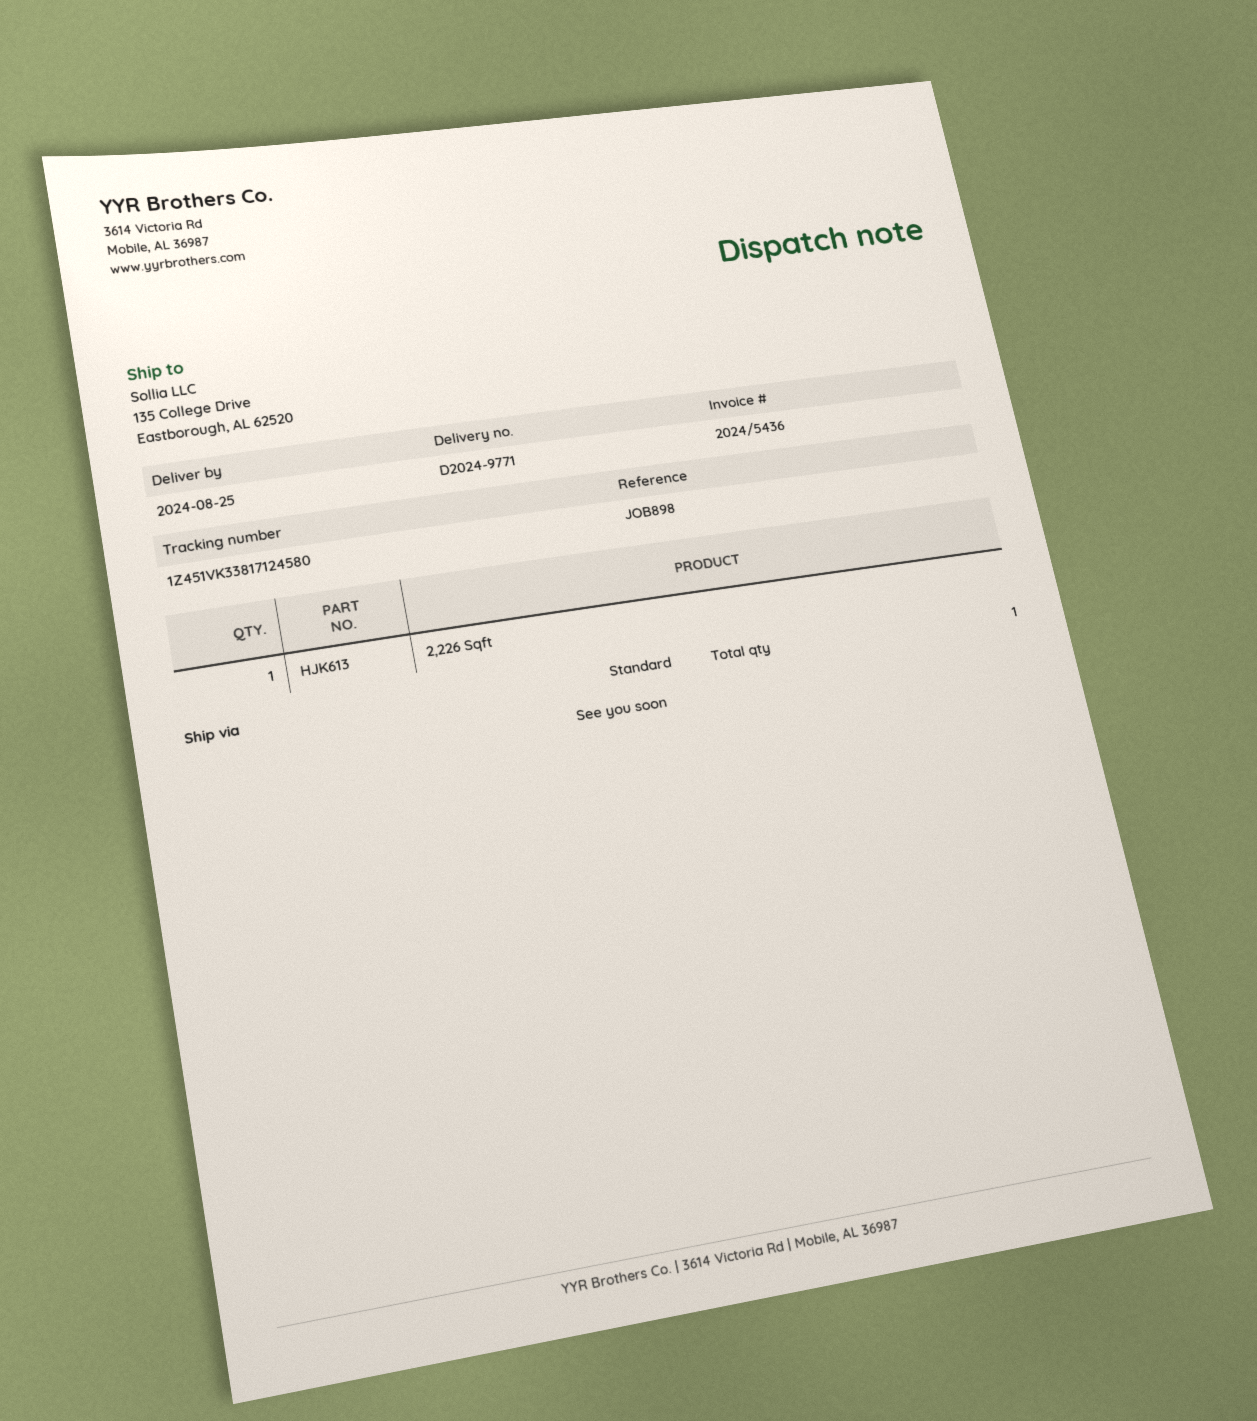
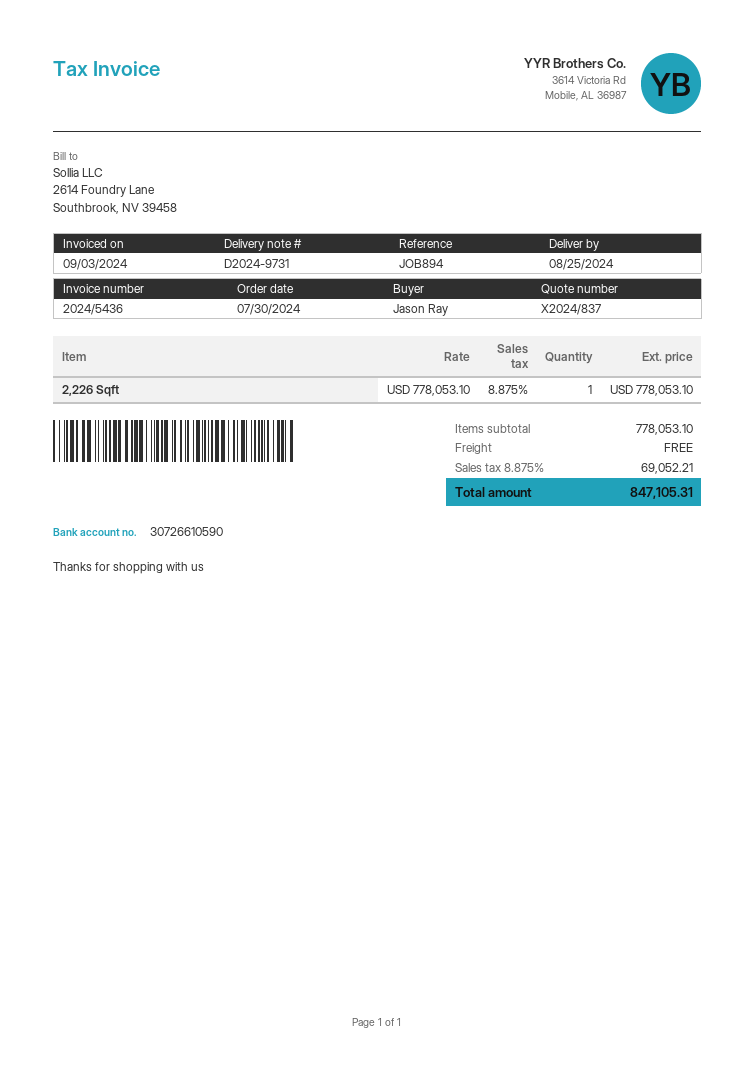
delivery note number: D2024-9771 -> D2024-9731
reference: JOB898 -> JOB894

